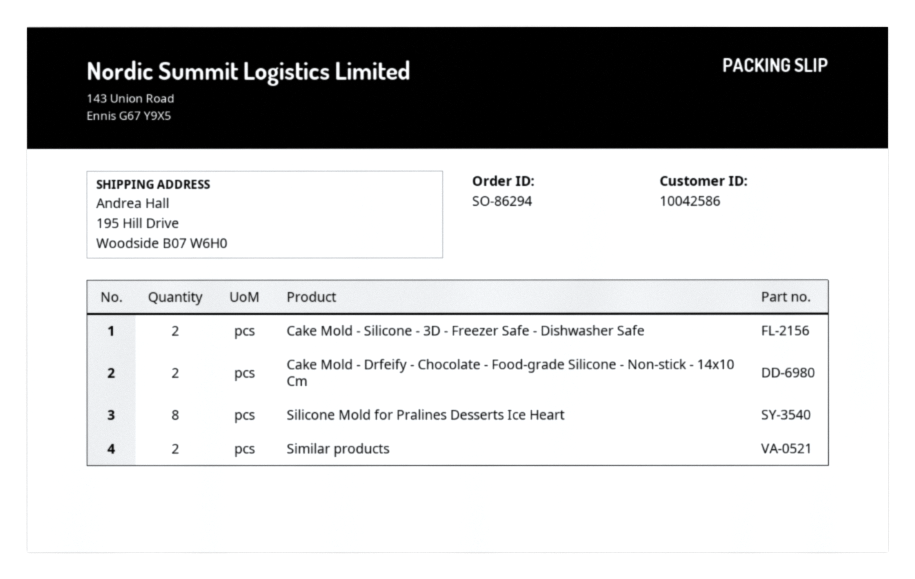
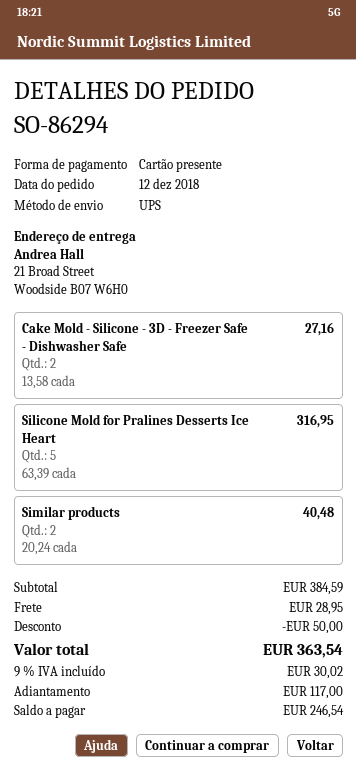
ship to: 195 Hill Drive, Woodside B07 W6H0 -> 21 Broad Street, Woodside B07 W6H0
Cake Mold - Drfeify - Chocolate - Food-grade Silicone - Non-stick - 14x10 Cm: 2 -> none
Silicone Mold for Pralines Desserts Ice Heart: 8 -> 5

